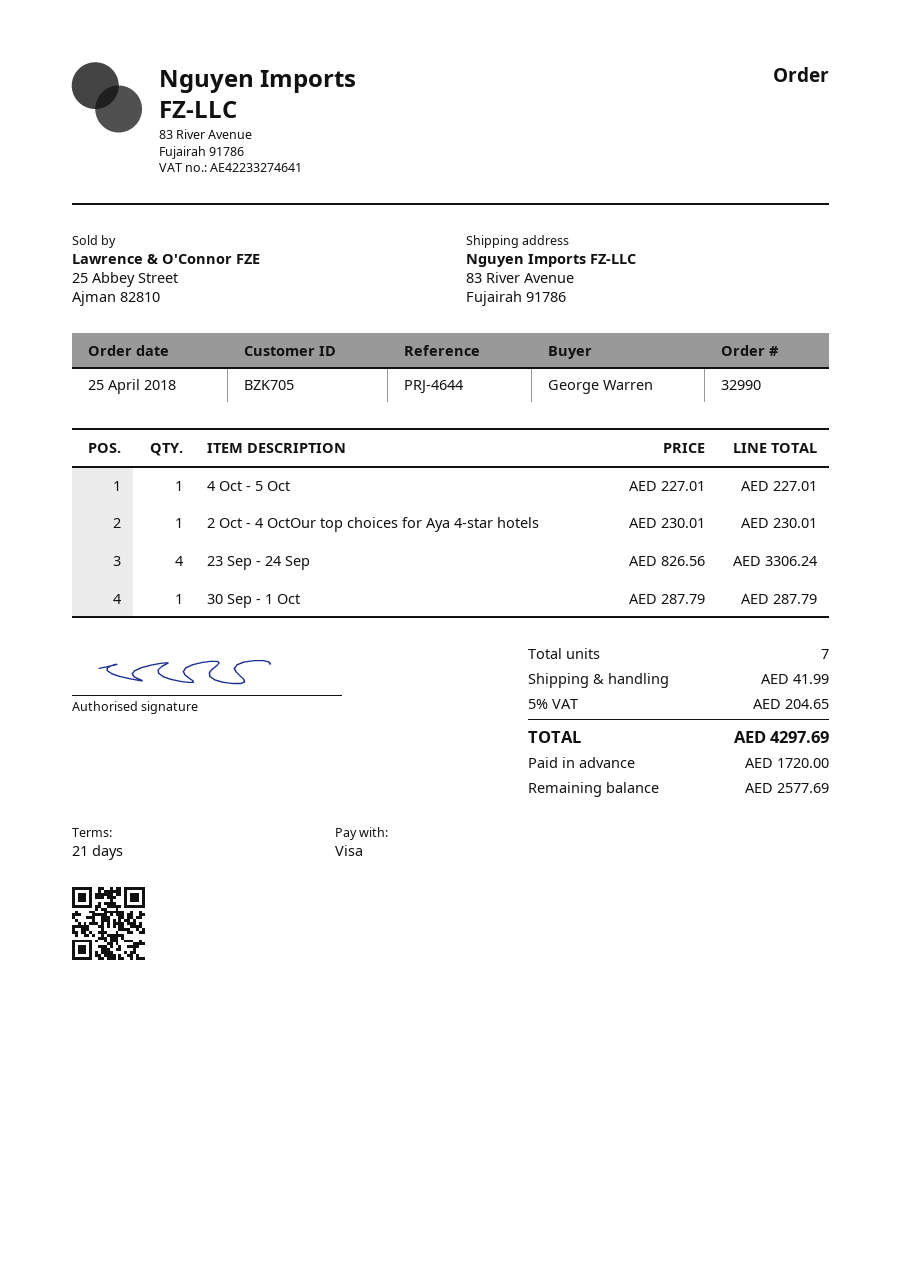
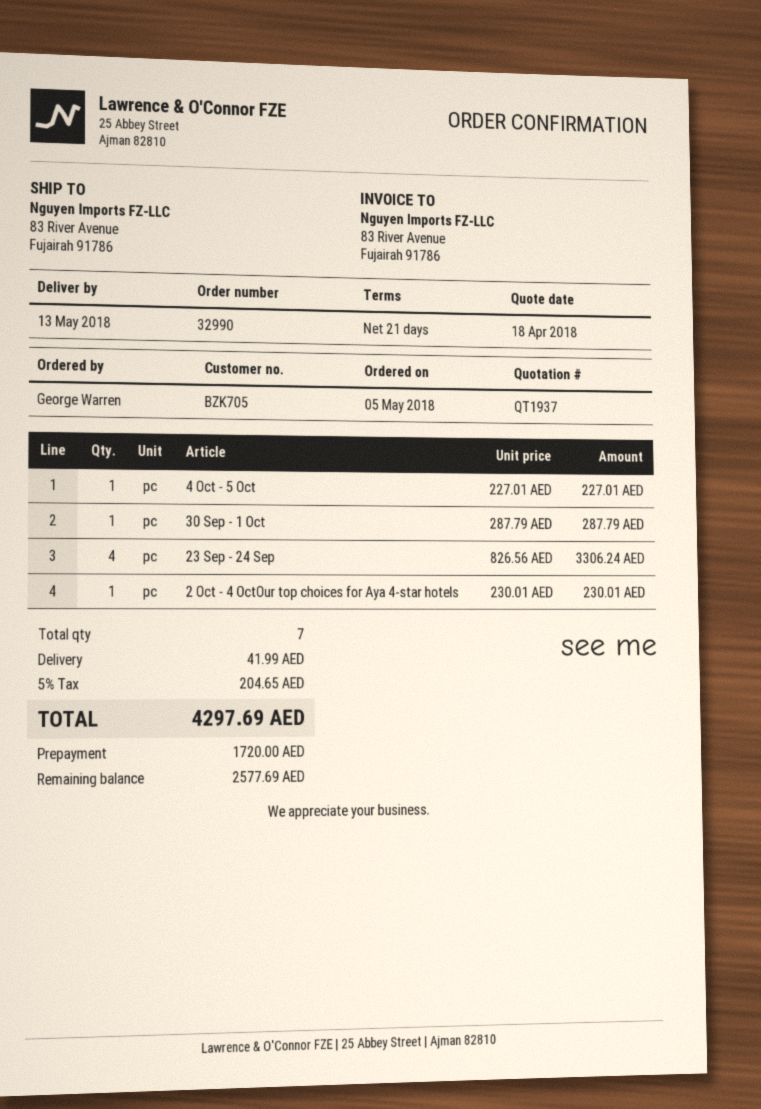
order date: 2018-04-25 -> 2018-05-05

